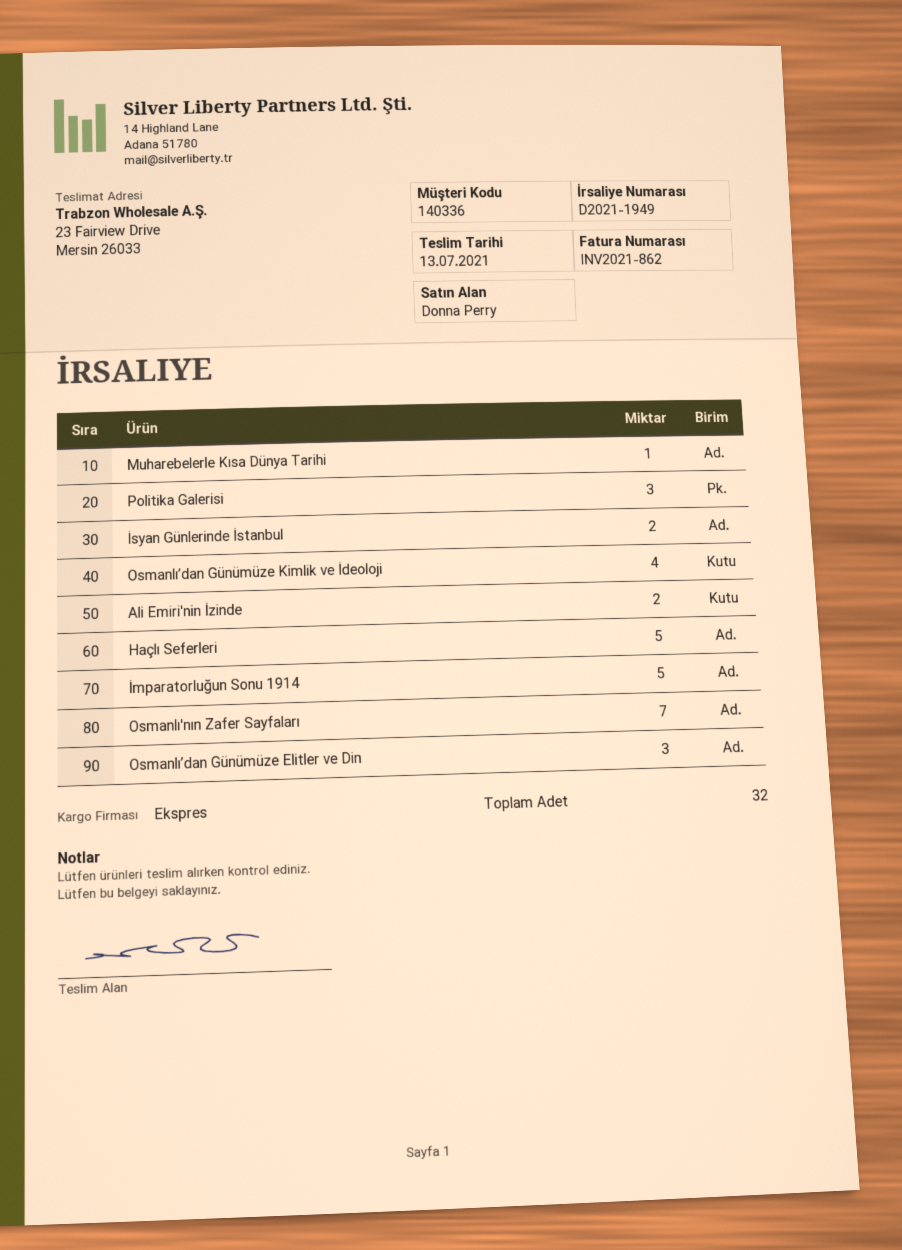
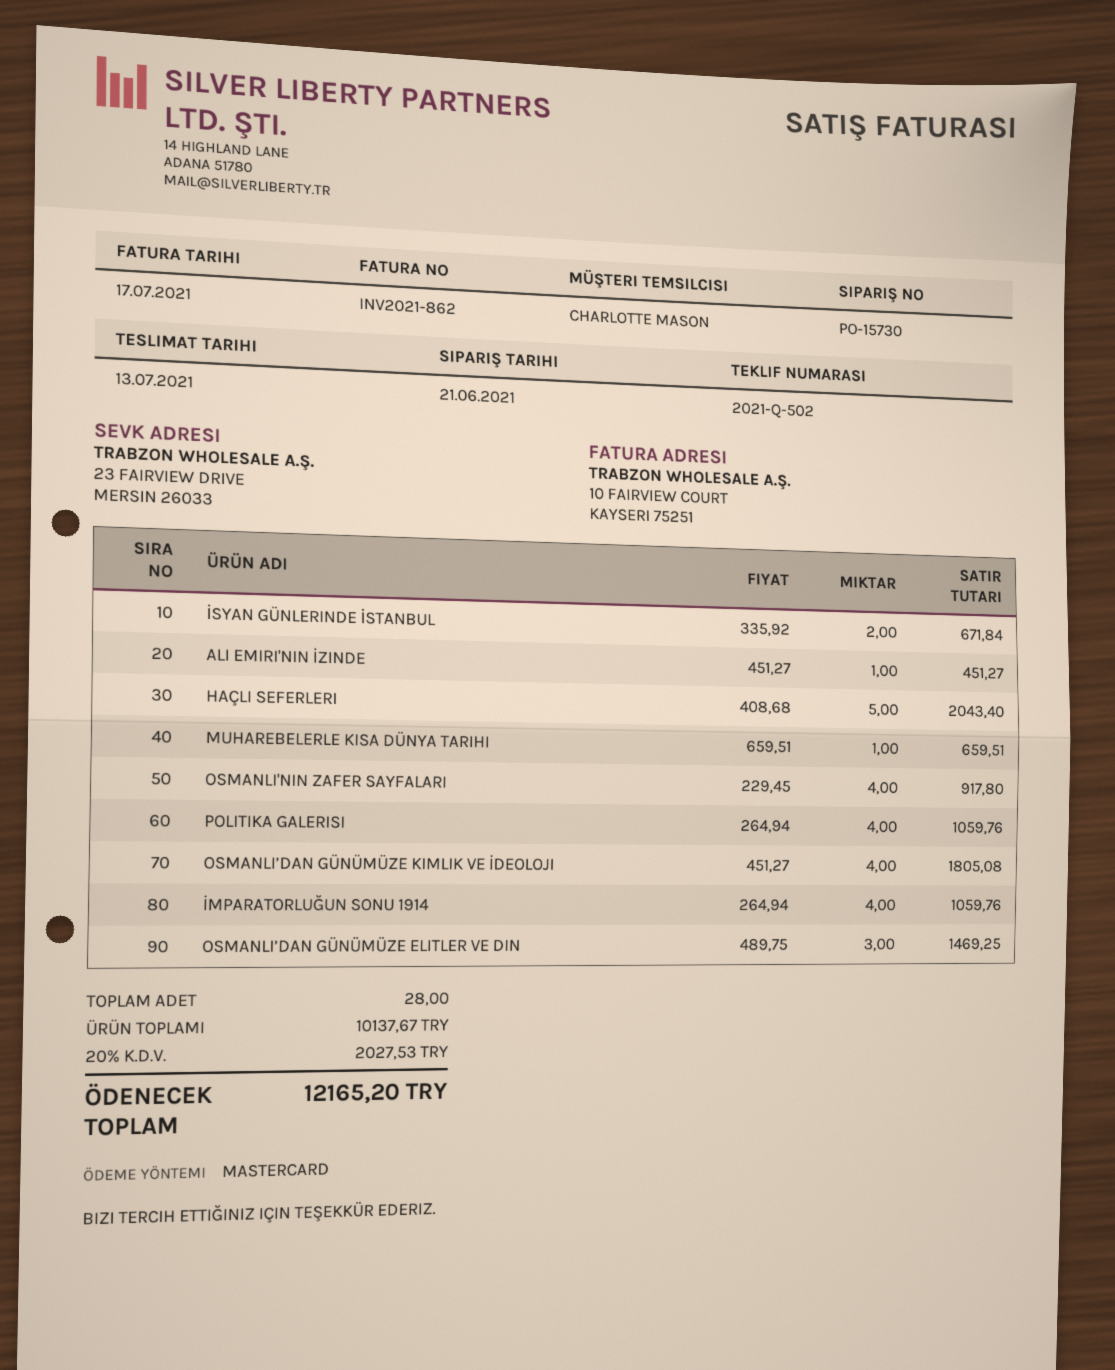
Politika Galerisi: 3 -> 4
Ali Emiri'nin İzinde: 2 -> 1
İmparatorluğun Sonu 1914: 5 -> 4
Osmanlı'nın Zafer Sayfaları: 7 -> 4
total quantity: 32 -> 28

